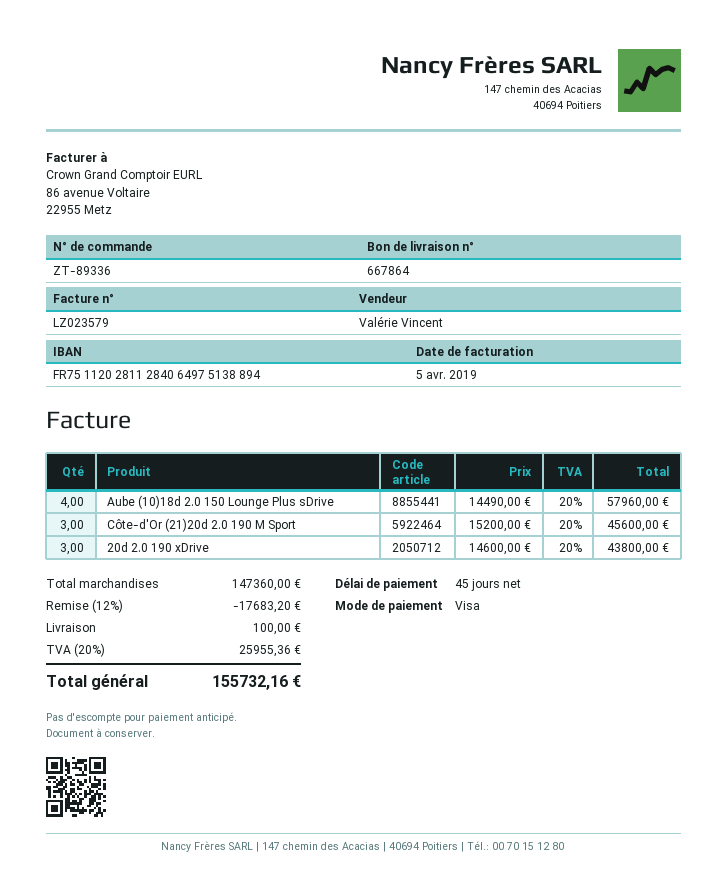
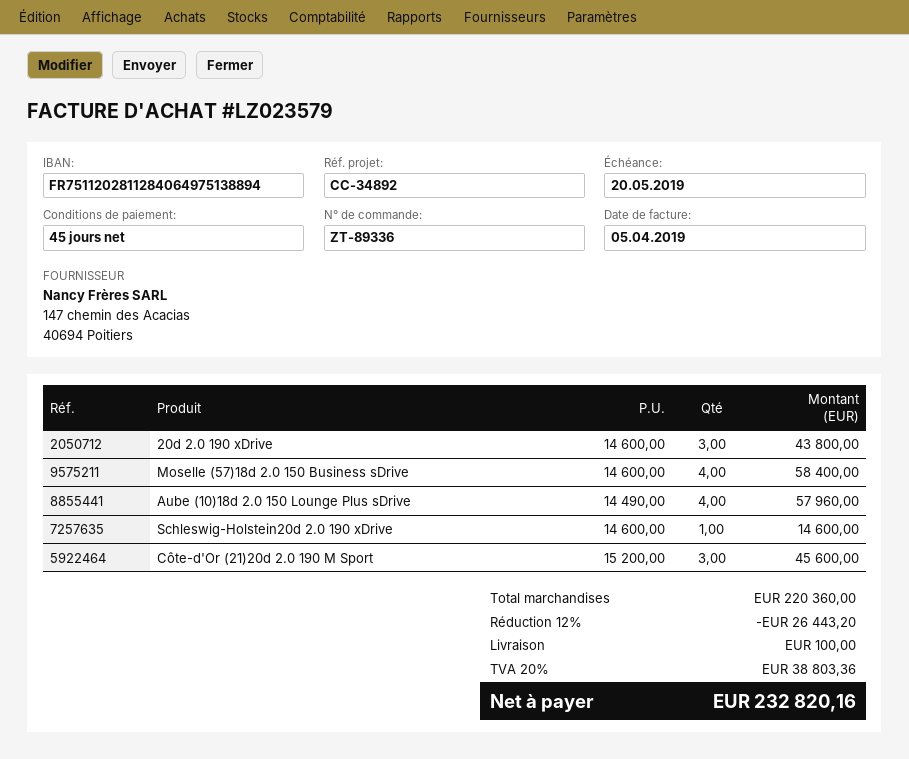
Moselle (57)18d 2.0 150 Business sDrive: none -> 4 x 14600.00 = 58400.00
Schleswig-Holstein20d 2.0 190 xDrive: none -> 1 x 14600.00 = 14600.00
subtotal: 147360.00 -> 220360.00
discount: 12% = 17683.20 -> 12% = 26443.20
tax: 20% = 25955.36 -> 20% = 38803.36
total: 155732.16 -> 232820.16

